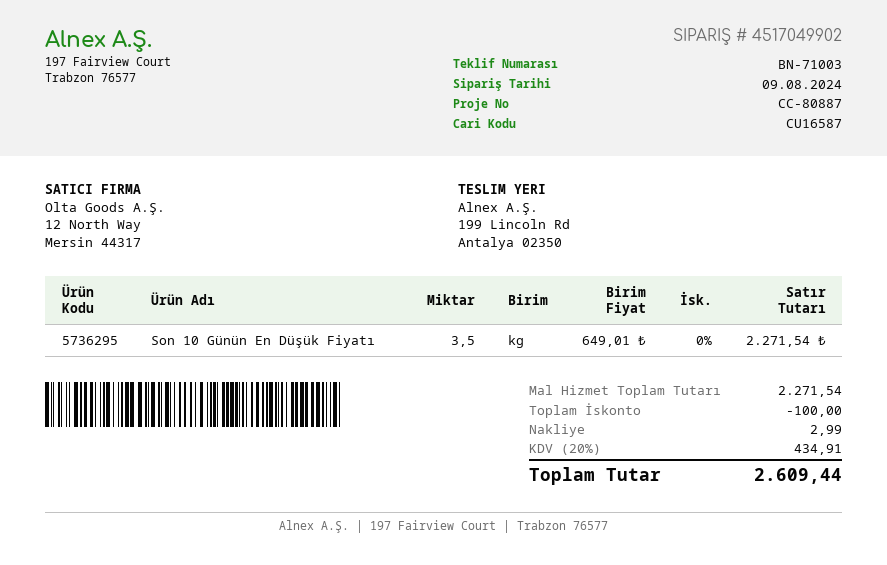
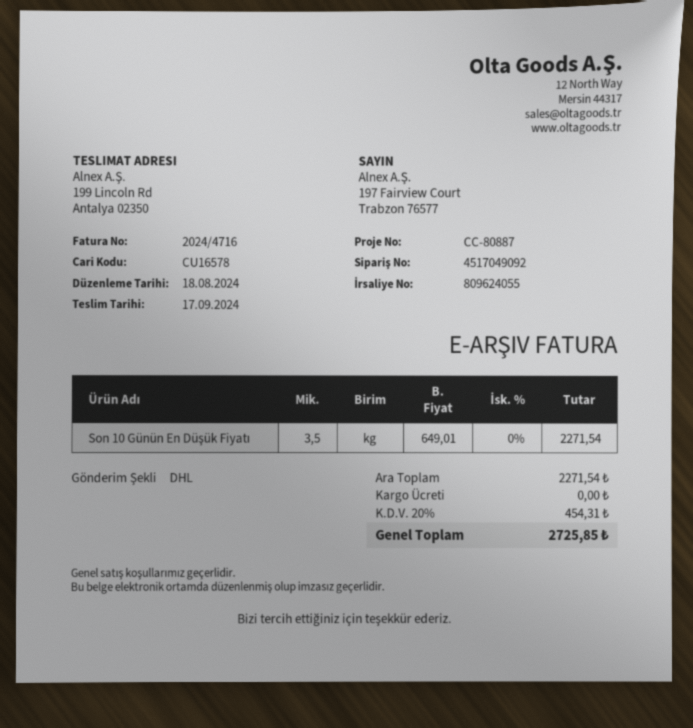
order number: 4517049902 -> 4517049092
customer number: CU16587 -> CU16578
discount: 100.00 -> none
shipping: 2.99 -> 0.00
tax: 20% = 434.91 -> 20% = 454.31
total: 2609.44 -> 2725.85

